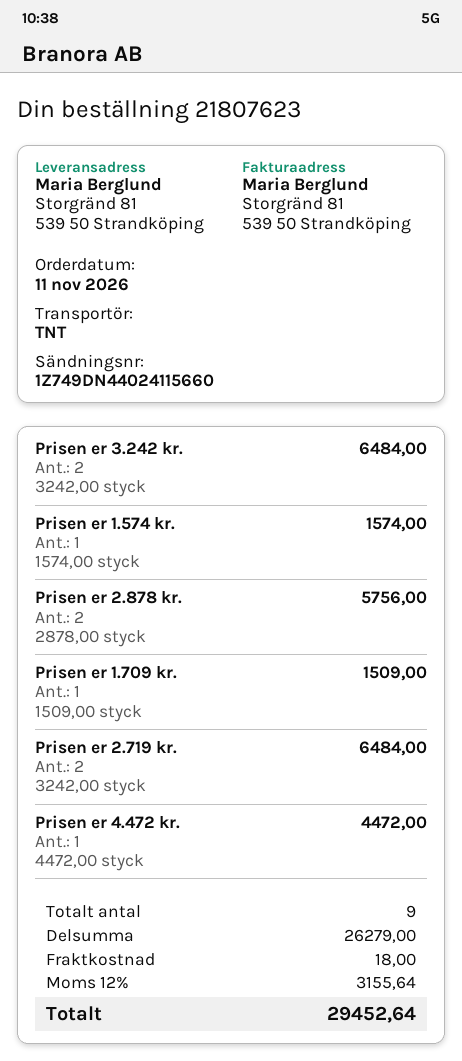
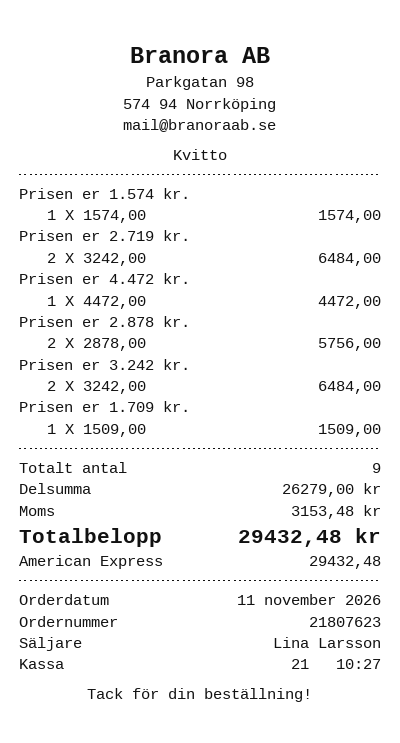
shipping: 18.00 -> none
tax: 3155.64 -> 3153.48
total: 29452.64 -> 29432.48

